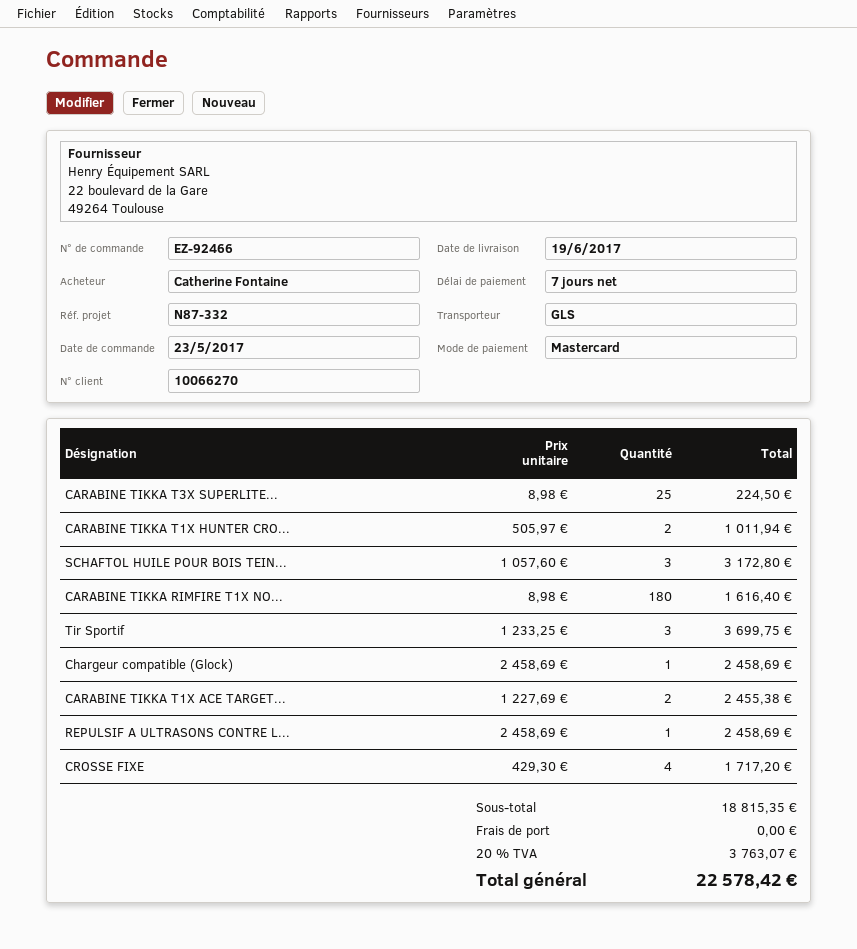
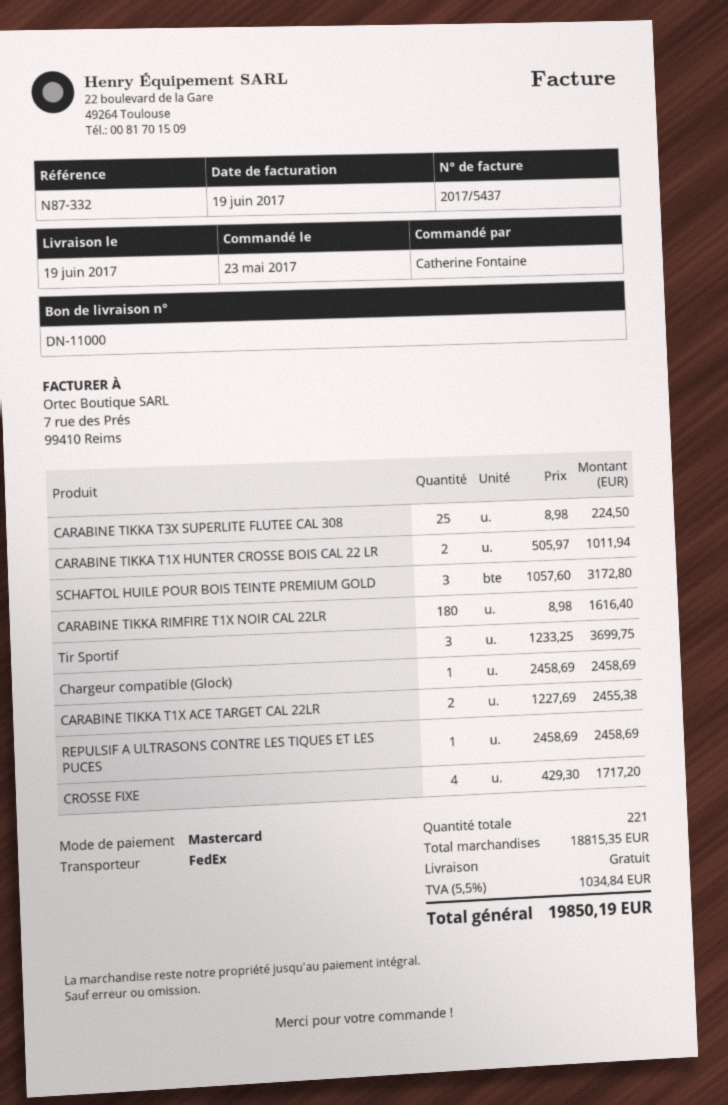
shipping method: GLS -> FedEx
tax: 20% = 3763.07 -> 5.5% = 1034.84
total: 22578.42 -> 19850.19

